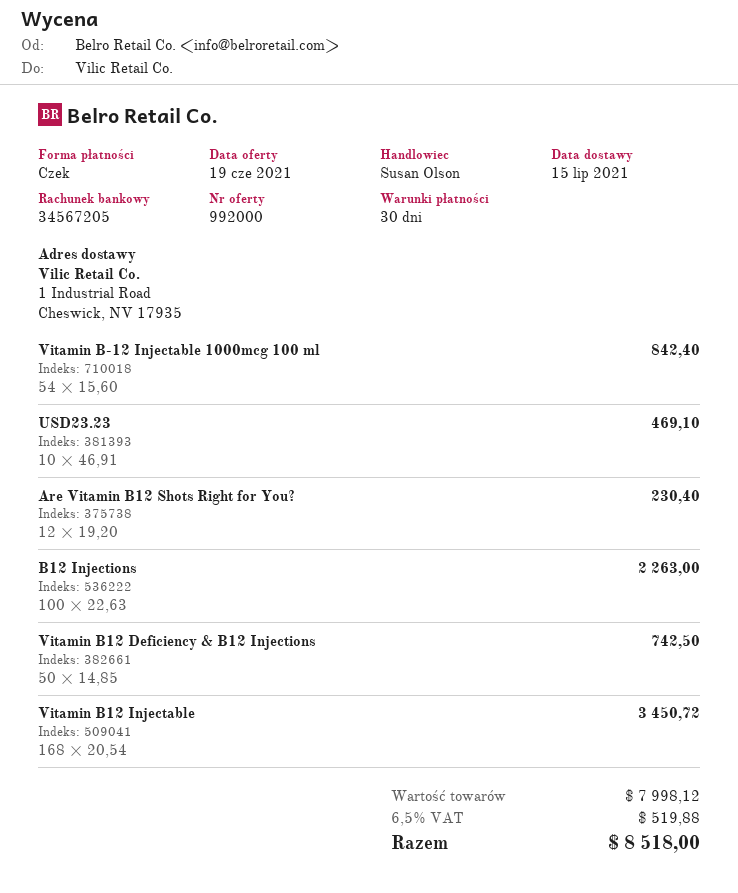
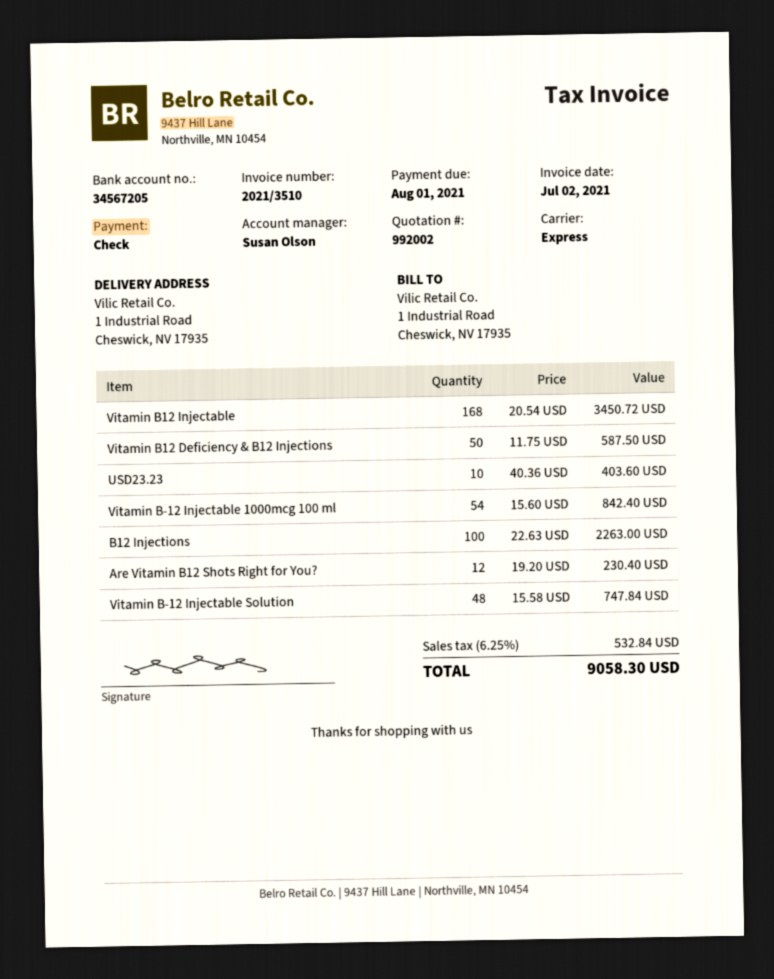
quote number: 992000 -> 992002
USD23.23: 10 x 46.91 = 469.10 -> 10 x 40.36 = 403.60
Vitamin B12 Deficiency & B12 Injections: 50 x 14.85 = 742.50 -> 50 x 11.75 = 587.50
Vitamin B-12 Injectable Solution: none -> 48 x 15.58 = 747.84
tax: 6.5% = 519.88 -> 6.25% = 532.84
total: 8518.00 -> 9058.30

